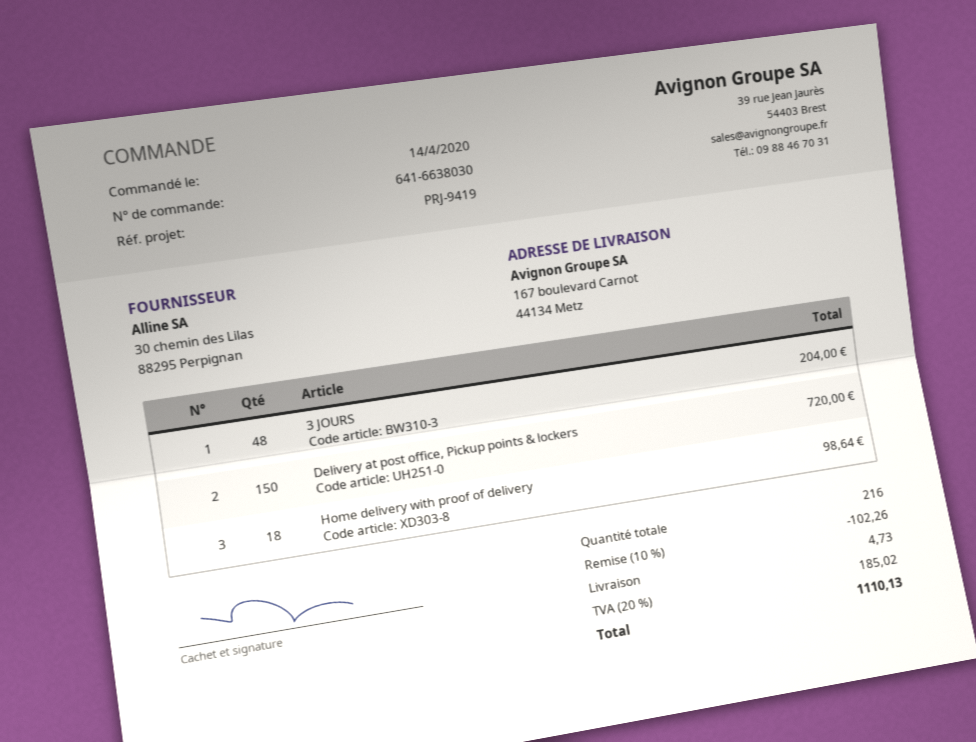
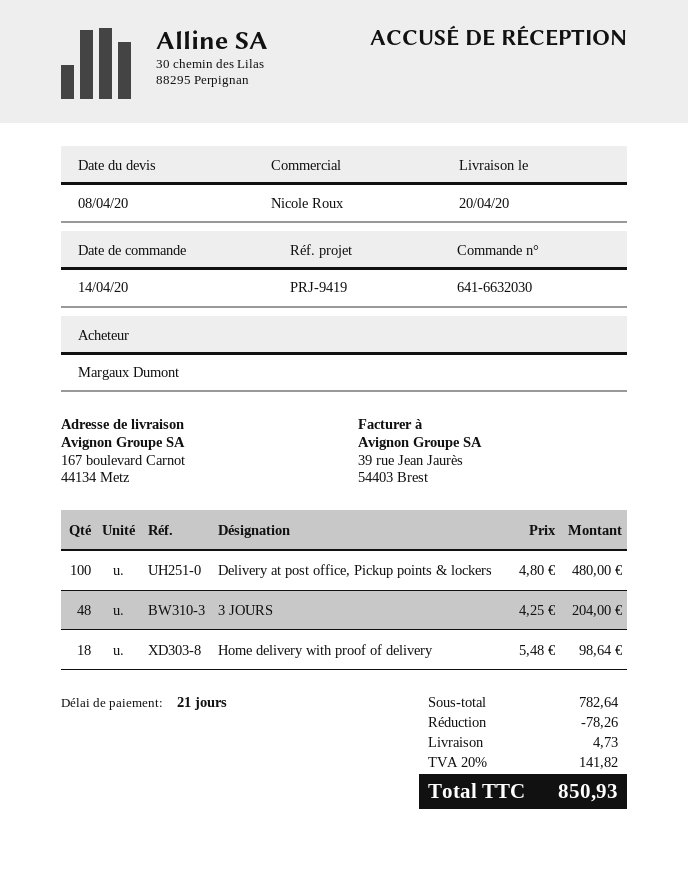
order number: 641-6638030 -> 641-6632030
Delivery at post office, Pickup points & lockers: 150 for 720.00 -> 100 for 480.00
discount: 102.26 -> 78.26
tax: 20% = 185.02 -> 20% = 141.82
total: 1110.13 -> 850.93

